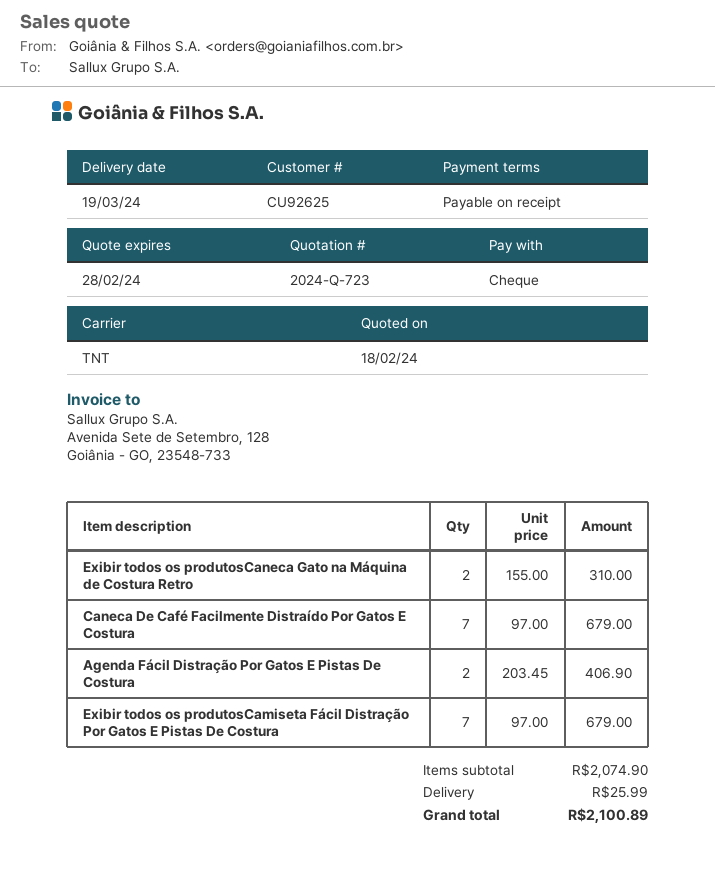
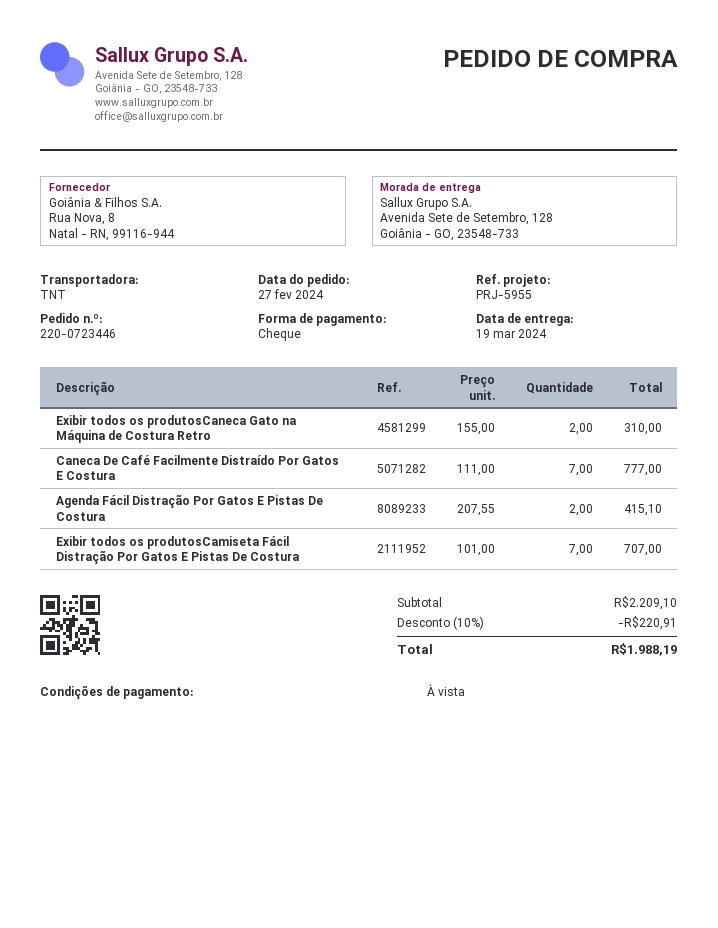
Caneca De Café Facilmente Distraído Por Gatos E Costura: 7 x 97.00 = 679.00 -> 7 x 111.00 = 777.00
Agenda Fácil Distração Por Gatos E Pistas De Costura: 2 x 203.45 = 406.90 -> 2 x 207.55 = 415.10
Exibir todos os produtosCamiseta Fácil Distração Por Gatos E Pistas De Costura: 7 x 97.00 = 679.00 -> 7 x 101.00 = 707.00
subtotal: 2074.90 -> 2209.10
discount: none -> 10% = 220.91
shipping: 25.99 -> none
total: 2100.89 -> 1988.19

